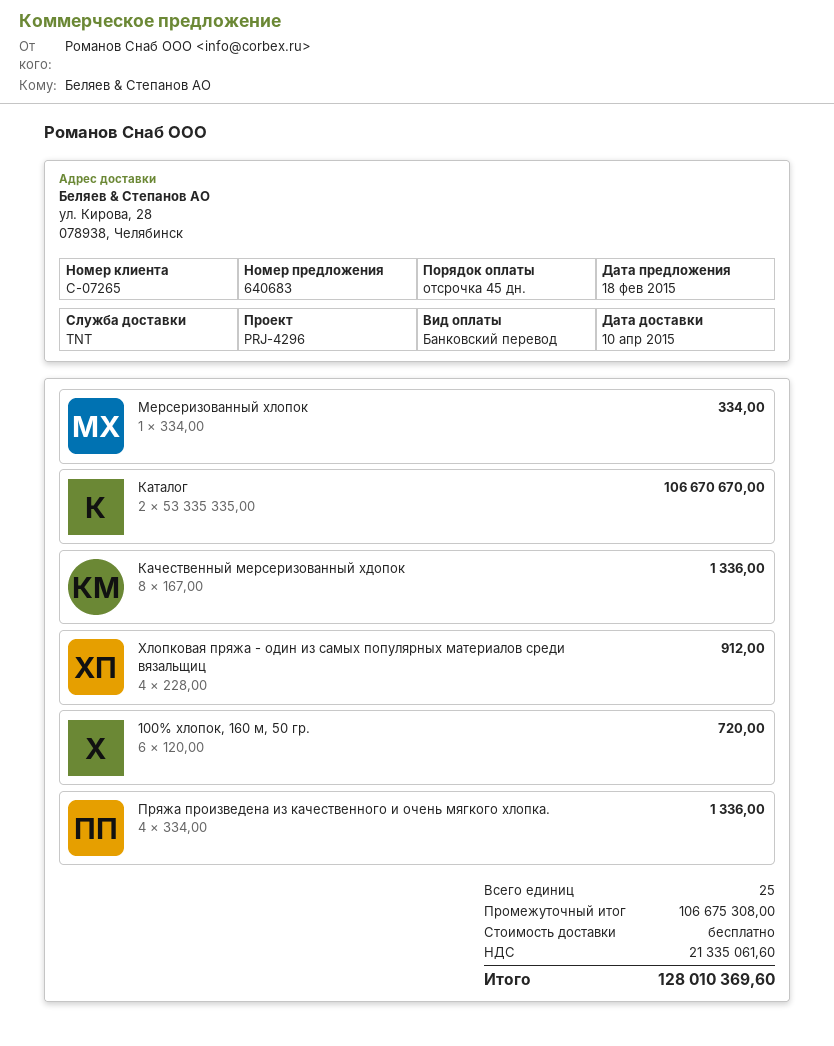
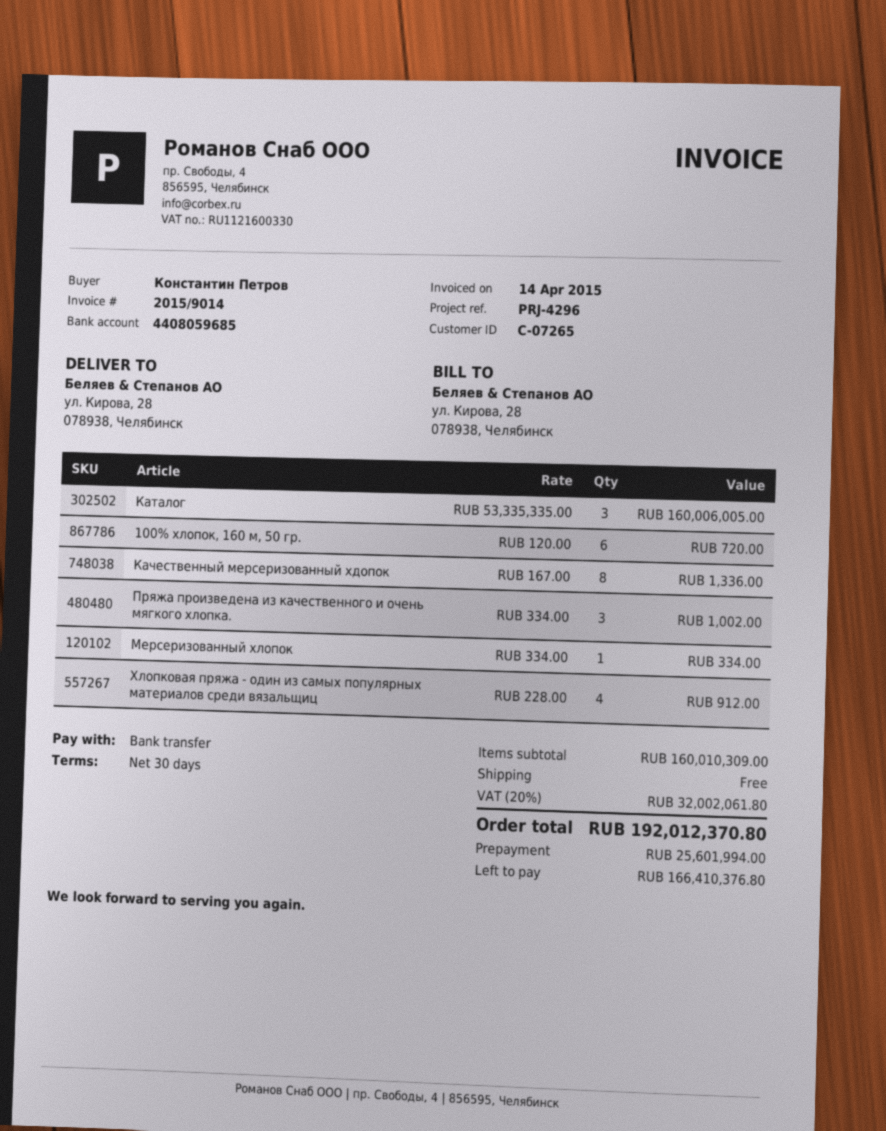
payment terms: 45 days -> 30 days
Каталог: 2 x 53335335.00 = 106670670.00 -> 3 x 53335335.00 = 160006005.00
Пряжа произведена из качественного и очень мягкого хлопка.: 4 x 334.00 = 1336.00 -> 3 x 334.00 = 1002.00
subtotal: 106675308.00 -> 160010309.00
tax: 21335061.60 -> 32002061.80
total: 128010369.60 -> 192012370.80

